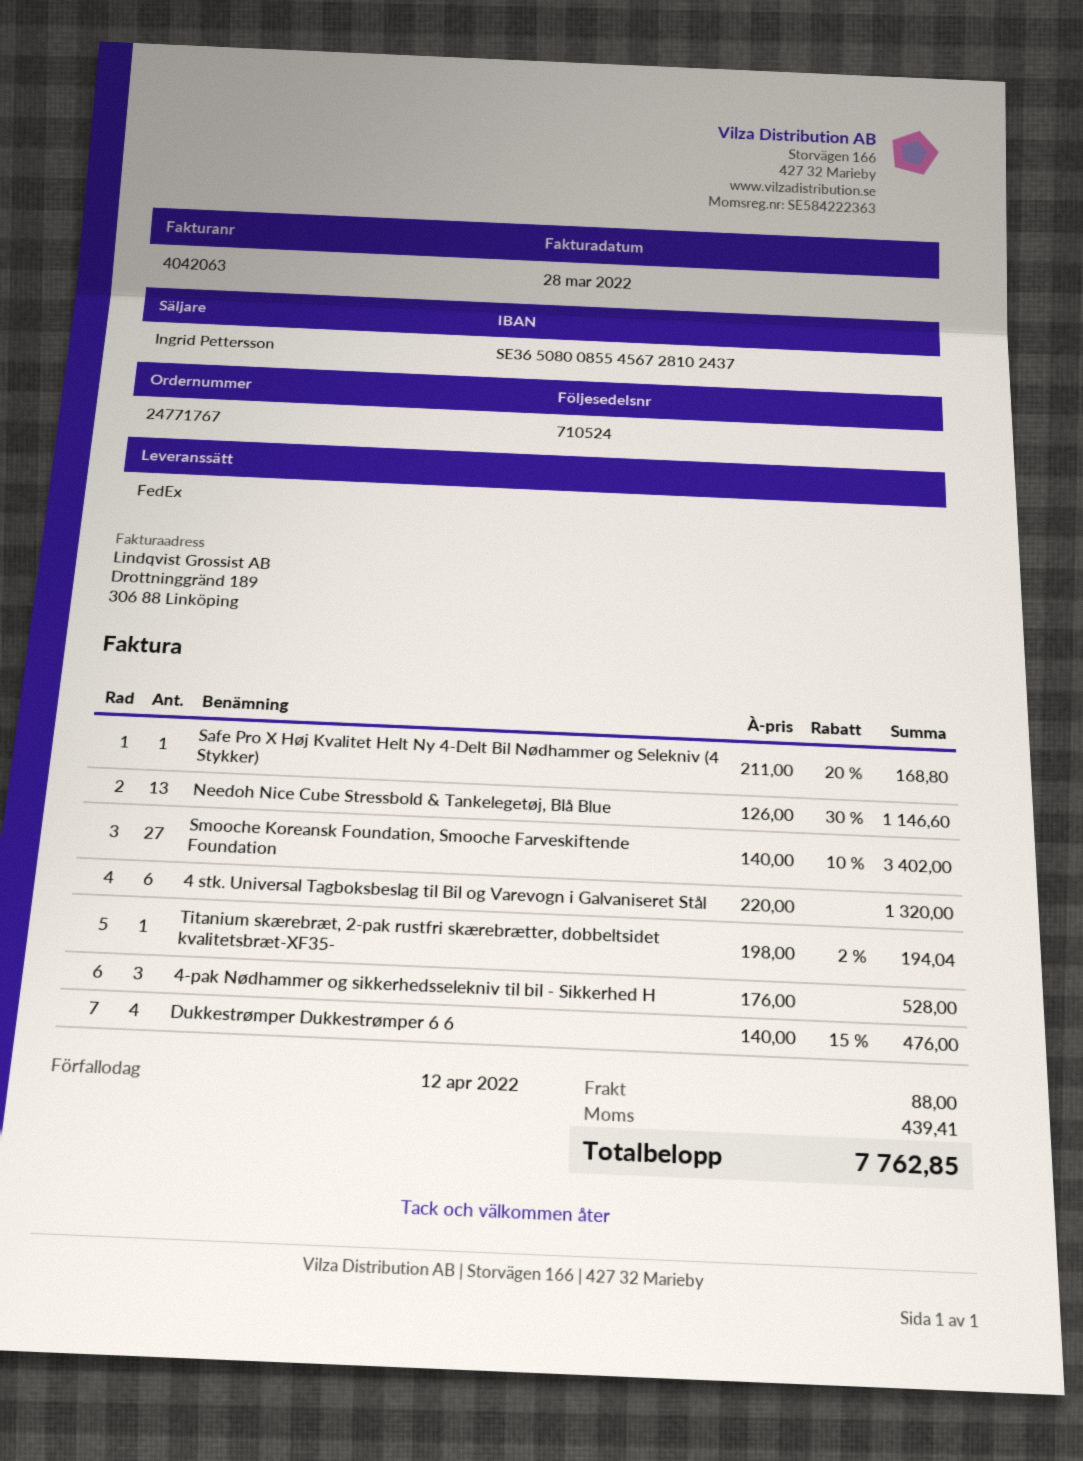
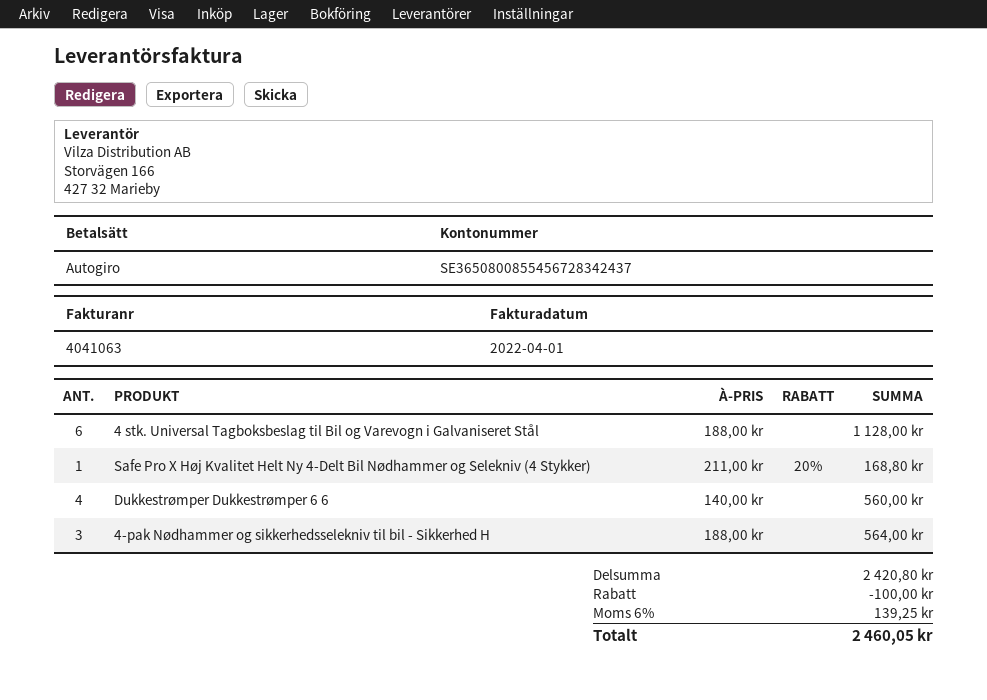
invoice number: 4042063 -> 4041063
invoice date: 2022-03-28 -> 2022-04-01
bank account: SE3650800855456728102437 -> SE3650800855456728342437
Needoh Nice Cube Stressbold & Tankelegetøj, Blå Blue: 13 x 126.00 - 30% = 1146.60 -> none
Smooche Koreansk Foundation, Smooche Farveskiftende Foundation: 27 x 140.00 - 10% = 3402.00 -> none
4 stk. Universal Tagboksbeslag til Bil og Varevogn i Galvaniseret Stål: 6 x 220.00 = 1320.00 -> 6 x 188.00 = 1128.00
Titanium skærebræt, 2-pak rustfri skærebrætter, dobbeltsidet kvalitetsbræt-XF35-: 1 x 198.00 - 2% = 194.04 -> none
4-pak Nødhammer og sikkerhedsselekniv til bil - Sikkerhed H: 3 x 176.00 = 528.00 -> 3 x 188.00 = 564.00
Dukkestrømper Dukkestrømper 6 6: 4 x 140.00 - 15% = 476.00 -> 4 x 140.00 = 560.00
discount: none -> 100.00
shipping: 88.00 -> none
tax: 439.41 -> 139.25
total: 7762.85 -> 2460.05

